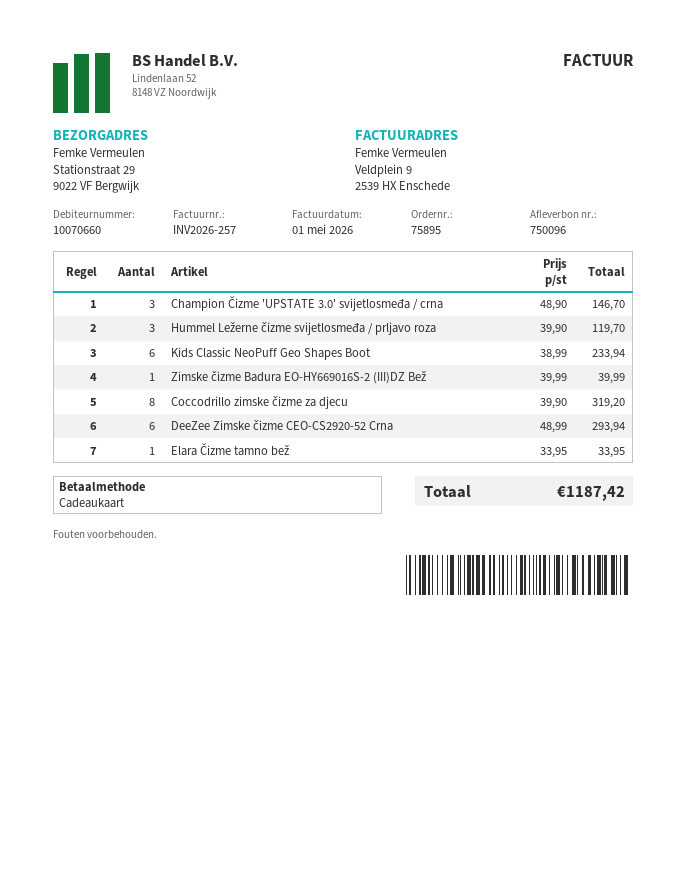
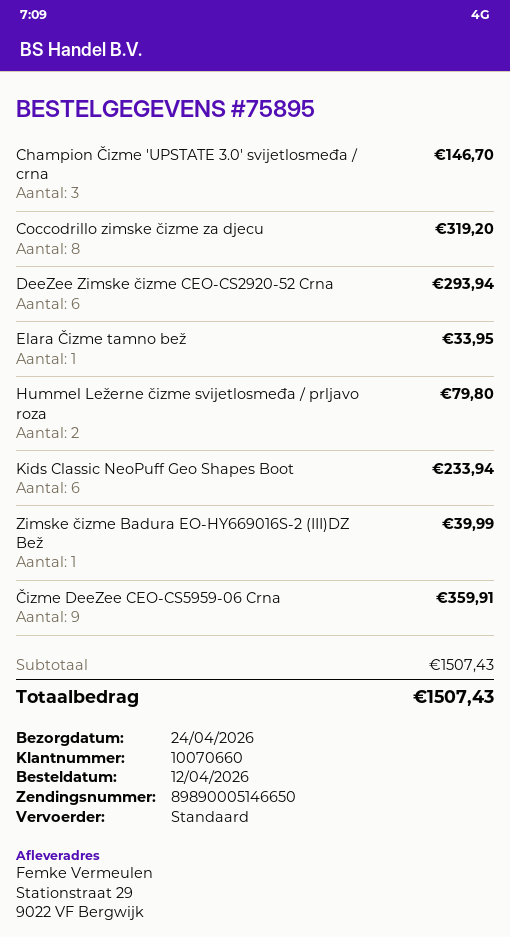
Hummel Ležerne čizme svijetlosmeđa / prljavo roza: 3 for 119.70 -> 2 for 79.80
Čizme DeeZee CEO-CS5959-06 Crna: none -> 9 for 359.91
total: 1187.42 -> 1507.43

